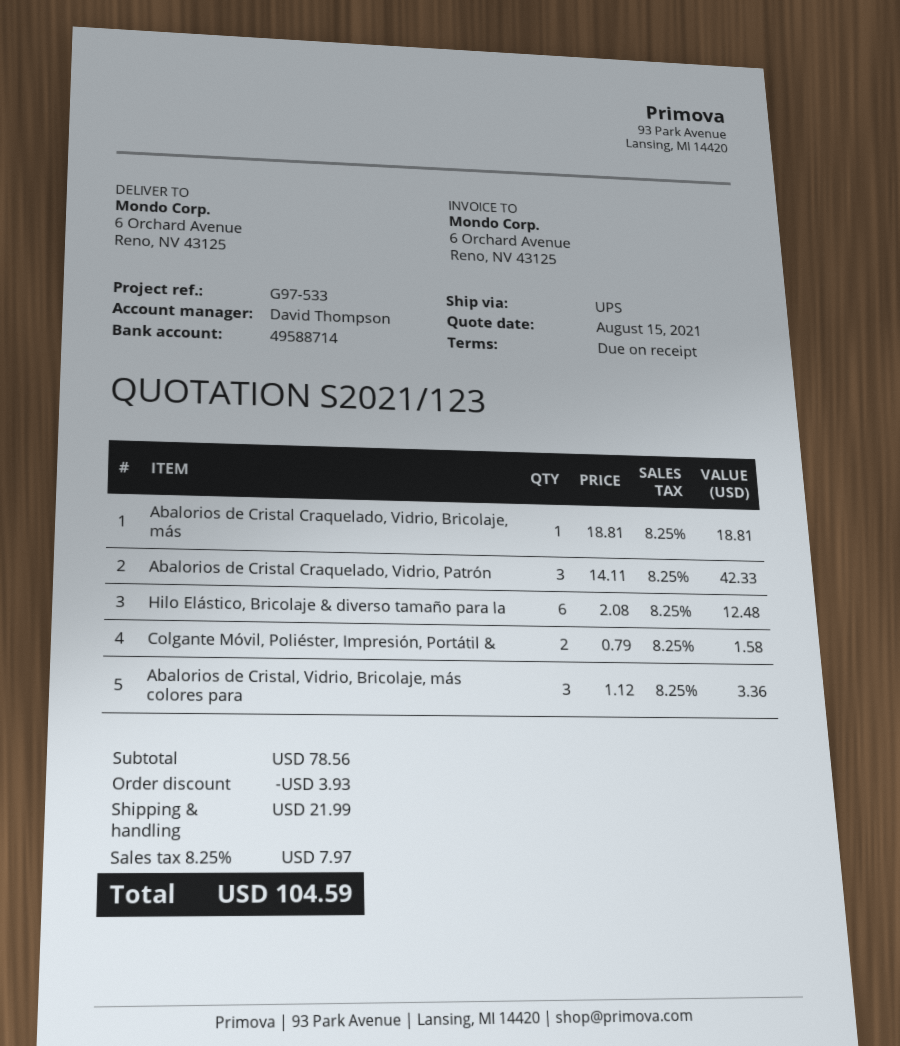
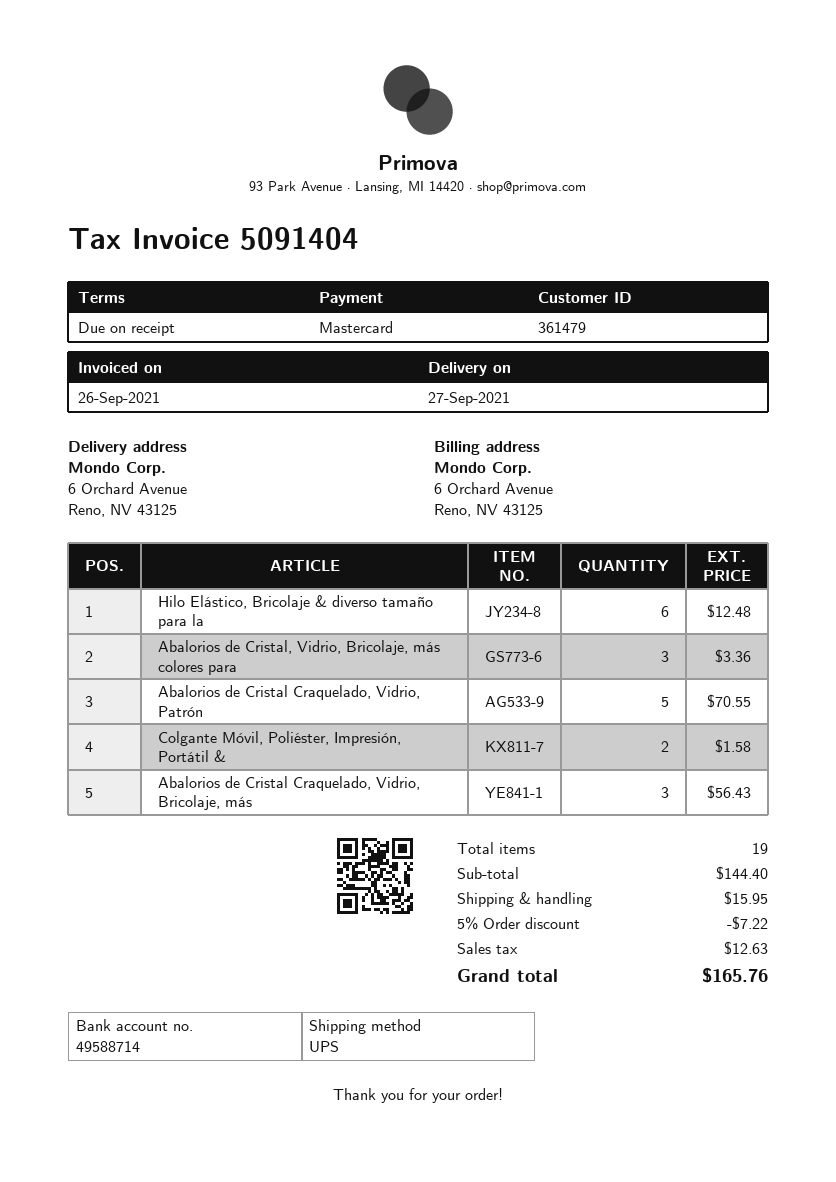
Abalorios de Cristal Craquelado, Vidrio, Bricolaje, más: 1 for 18.81 -> 3 for 56.43
Abalorios de Cristal Craquelado, Vidrio, Patrón: 3 for 42.33 -> 5 for 70.55
subtotal: 78.56 -> 144.40
discount: 3.93 -> 7.22
shipping: 21.99 -> 15.95
tax: 7.97 -> 12.63
total: 104.59 -> 165.76

